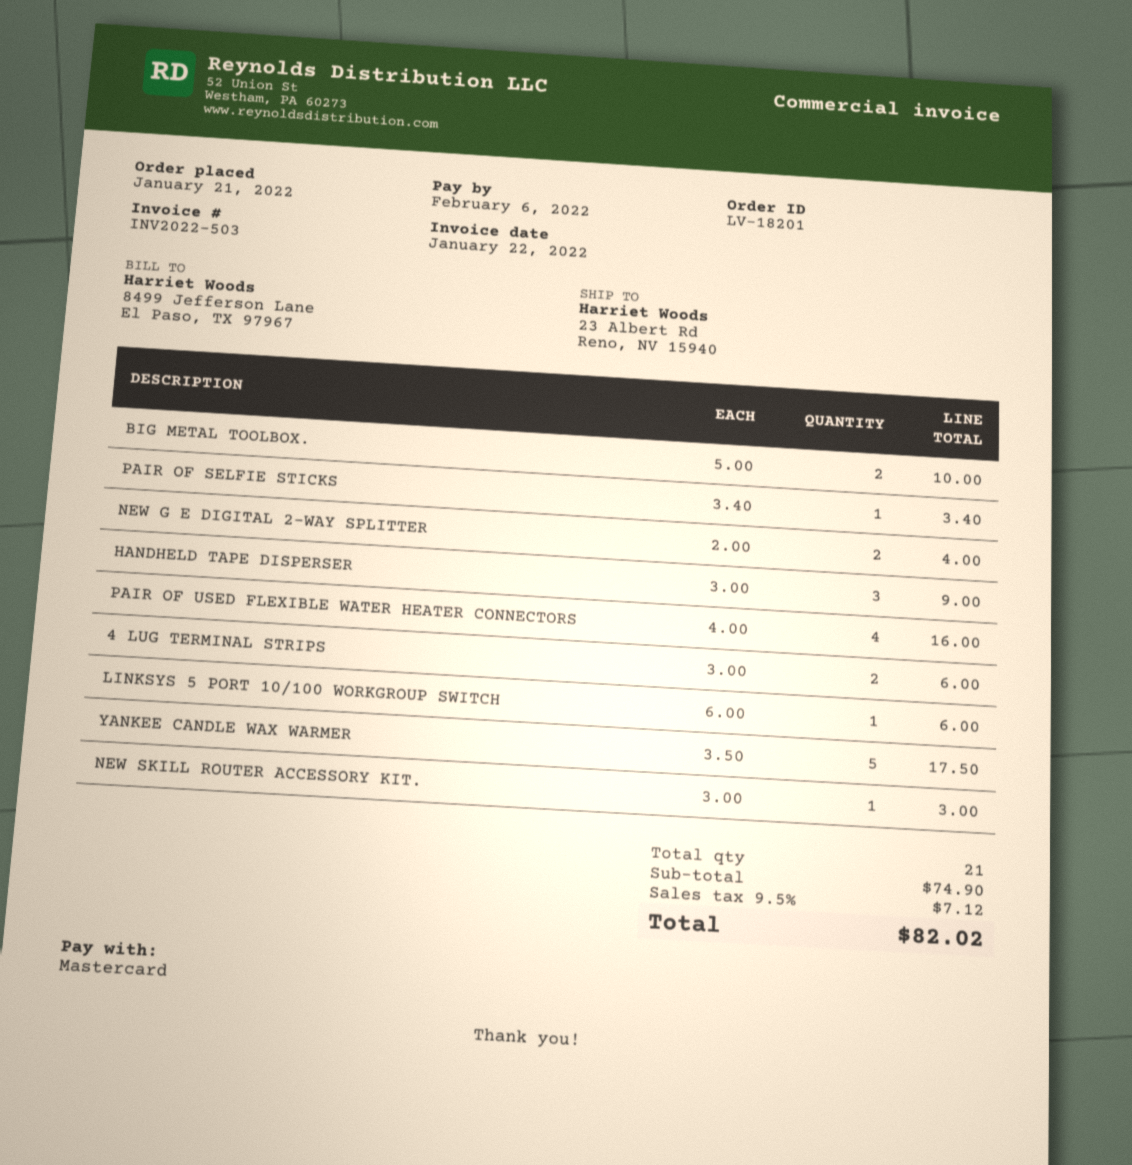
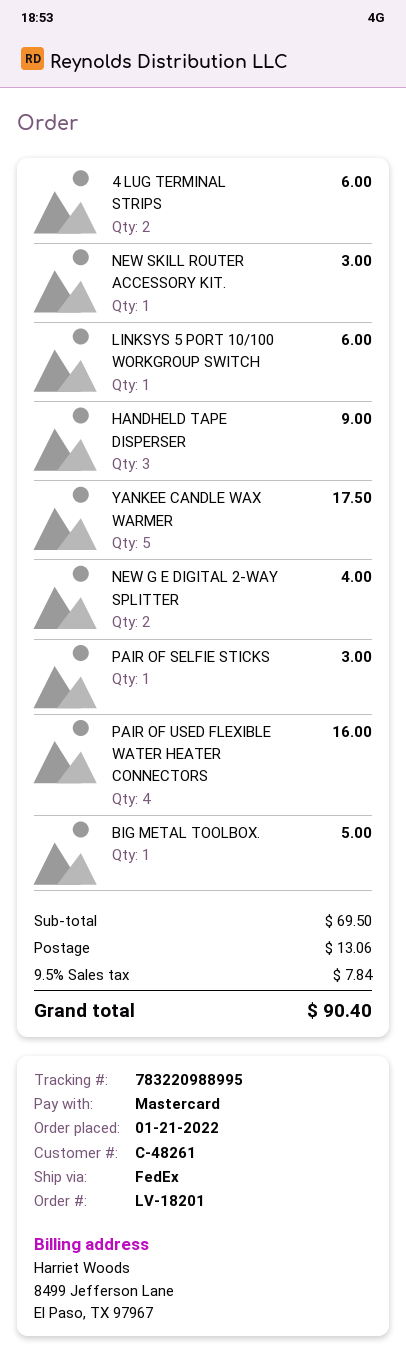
BIG METAL TOOLBOX.: 2 for 10.00 -> 1 for 5.00
PAIR OF SELFIE STICKS: 1 for 3.40 -> 1 for 3.00
subtotal: 74.90 -> 69.50
shipping: none -> 13.06
tax: 9.5% = 7.12 -> 9.5% = 7.84
total: 82.02 -> 90.40

